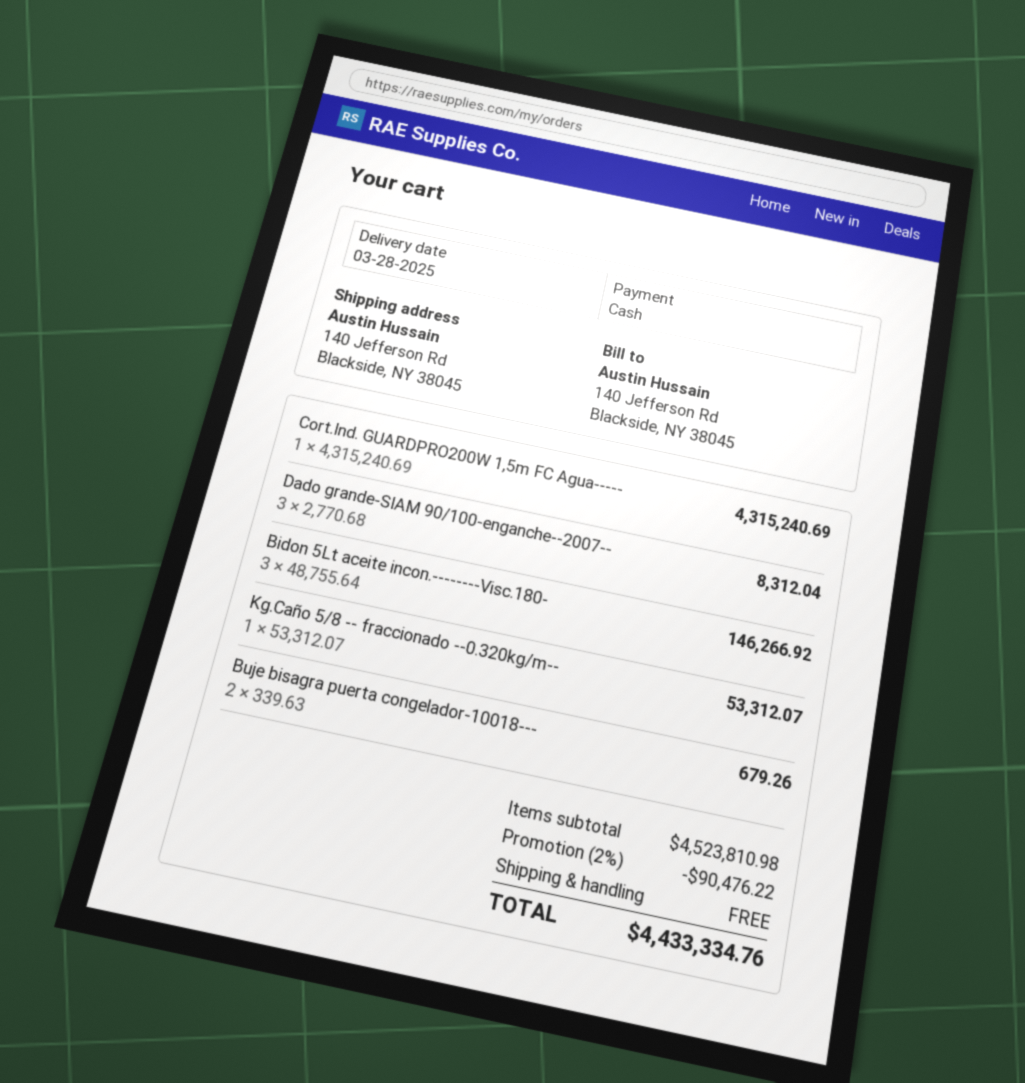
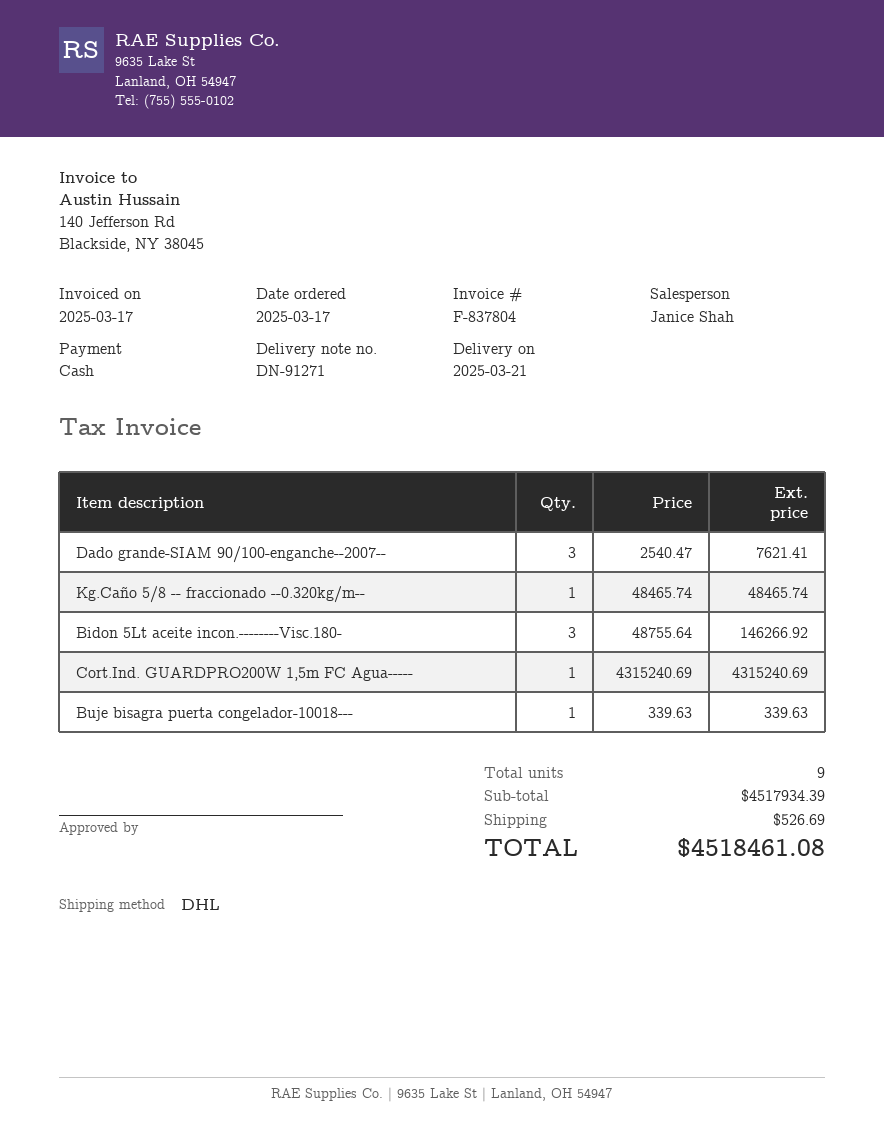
delivery date: 2025-03-28 -> 2025-03-21
Dado grande-SIAM 90/100-enganche--2007--: 3 x 2770.68 = 8312.04 -> 3 x 2540.47 = 7621.41
Kg.Caño 5/8 -- fraccionado --0.320kg/m--: 1 x 53312.07 = 53312.07 -> 1 x 48465.74 = 48465.74
Buje bisagra puerta congelador-10018---: 2 x 339.63 = 679.26 -> 1 x 339.63 = 339.63
subtotal: 4523810.98 -> 4517934.39
discount: 2% = 90476.22 -> none
shipping: 0.00 -> 526.69
total: 4433334.76 -> 4518461.08

